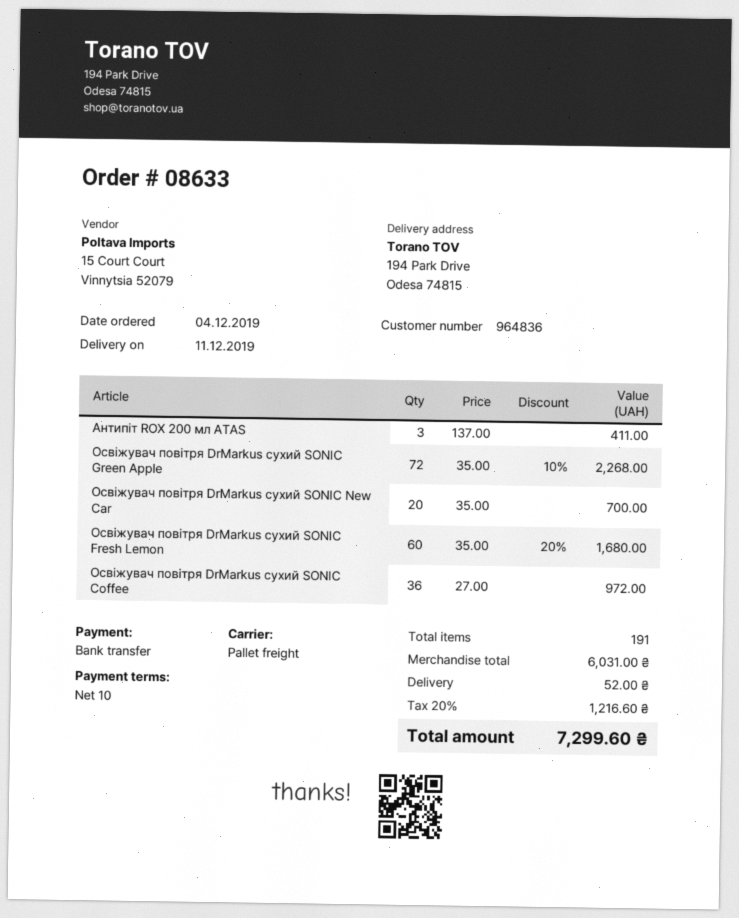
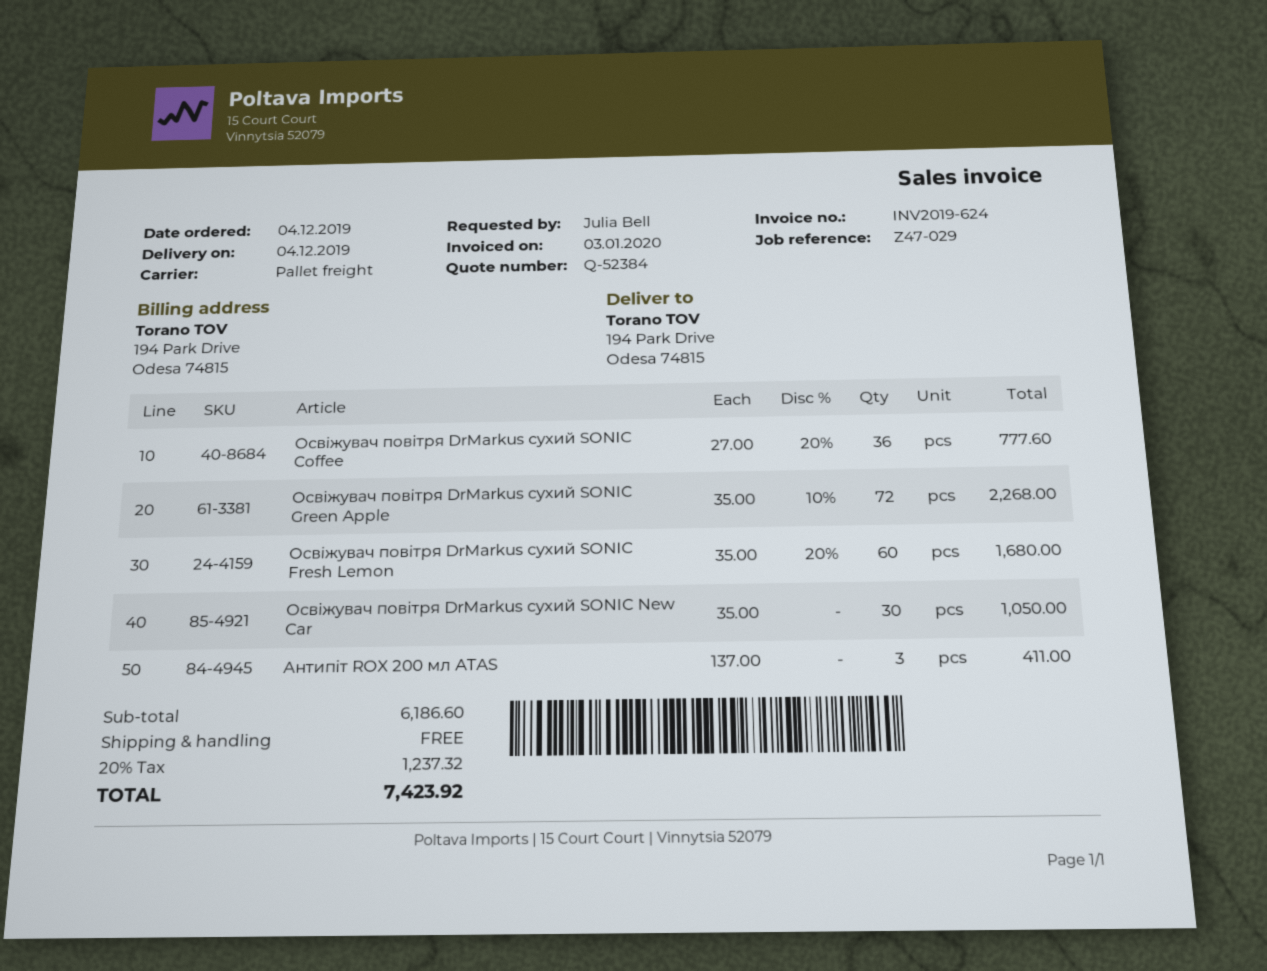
delivery date: 2019-12-11 -> 2019-12-04
Освіжувач повітря DrMarkus сухий SONIC New Car: 20 x 35.00 = 700.00 -> 30 x 35.00 = 1050.00
Освіжувач повітря DrMarkus сухий SONIC Coffeе: 36 x 27.00 = 972.00 -> 36 x 27.00 - 20% = 777.60
subtotal: 6031.00 -> 6186.60
shipping: 52.00 -> 0.00
tax: 20% = 1216.60 -> 20% = 1237.32
total: 7299.60 -> 7423.92

